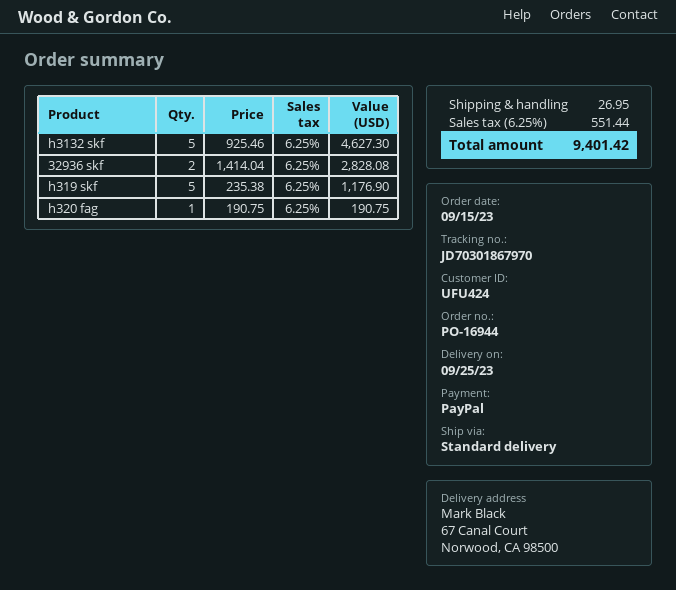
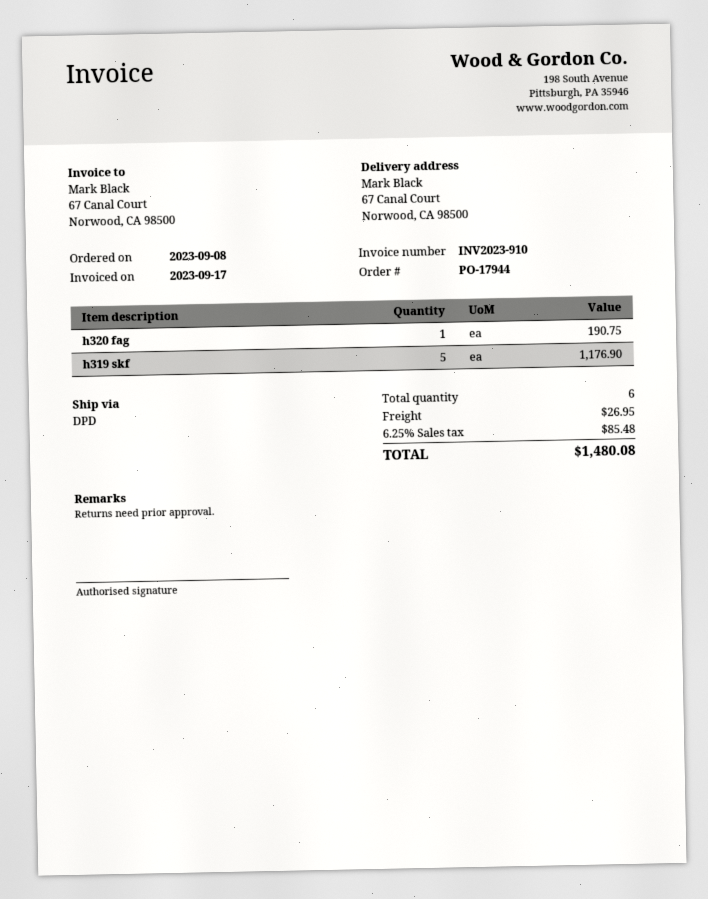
order number: PO-16944 -> PO-17944
order date: 2023-09-15 -> 2023-09-08
shipping method: standard -> DPD
h3132 skf: 5 for 4627.30 -> none
32936 skf: 2 for 2828.08 -> none
tax: 6.25% = 551.44 -> 6.25% = 85.48
total: 9401.42 -> 1480.08

